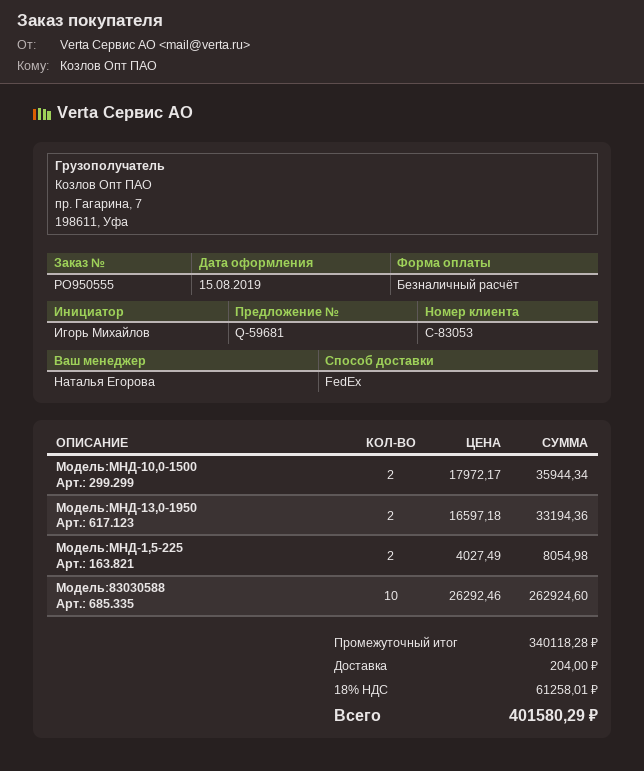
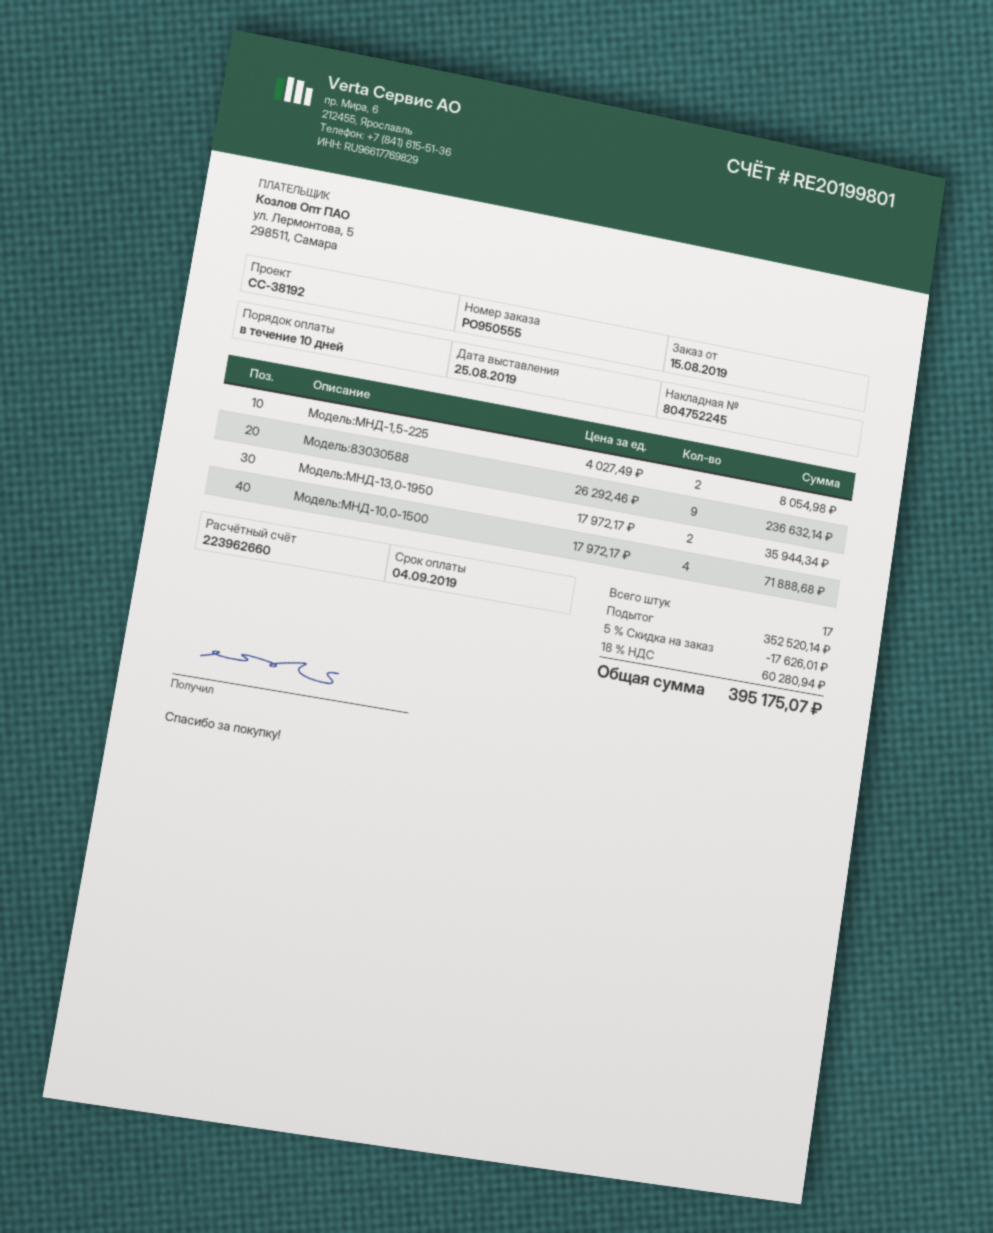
Модель:МНД-10,0-1500: 2 x 17972.17 = 35944.34 -> 4 x 17972.17 = 71888.68
Модель:МНД-13,0-1950: 2 x 16597.18 = 33194.36 -> 2 x 17972.17 = 35944.34
Модель:83030588: 10 x 26292.46 = 262924.60 -> 9 x 26292.46 = 236632.14
subtotal: 340118.28 -> 352520.14
discount: none -> 5% = 17626.01
shipping: 204.00 -> none
tax: 18% = 61258.01 -> 18% = 60280.94
total: 401580.29 -> 395175.07

